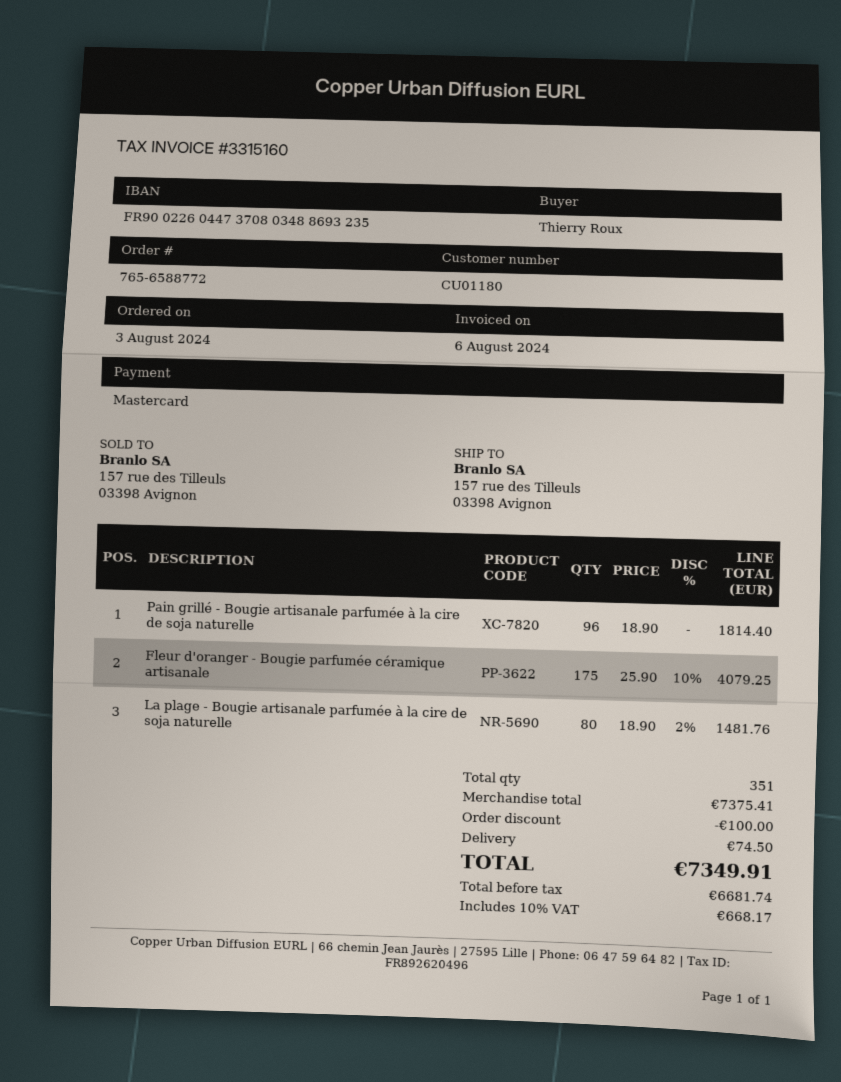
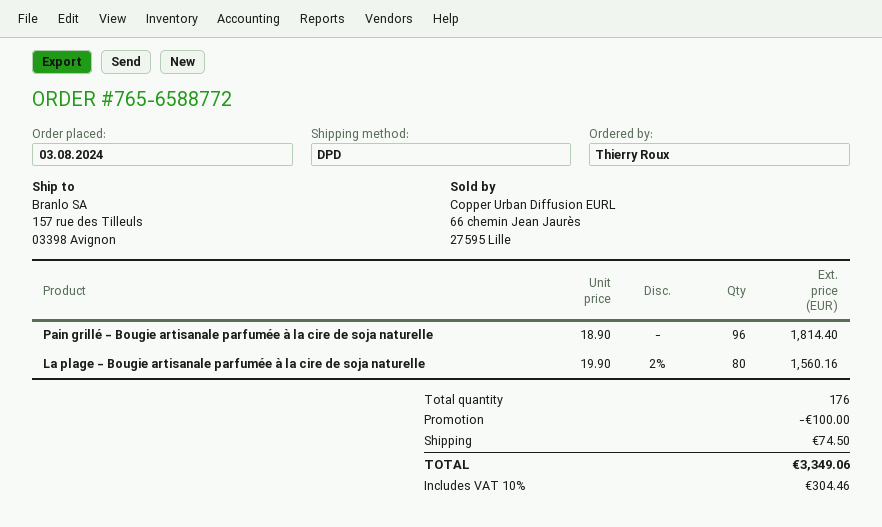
Fleur d'oranger - Bougie parfumée céramique artisanale: 175 x 25.90 - 10% = 4079.25 -> none
La plage - Bougie artisanale parfumée à la cire de soja naturelle: 80 x 18.90 - 2% = 1481.76 -> 80 x 19.90 - 2% = 1560.16
total quantity: 351 -> 176
tax: 10% = 668.17 -> 10% = 304.46
total: 7349.91 -> 3349.06

